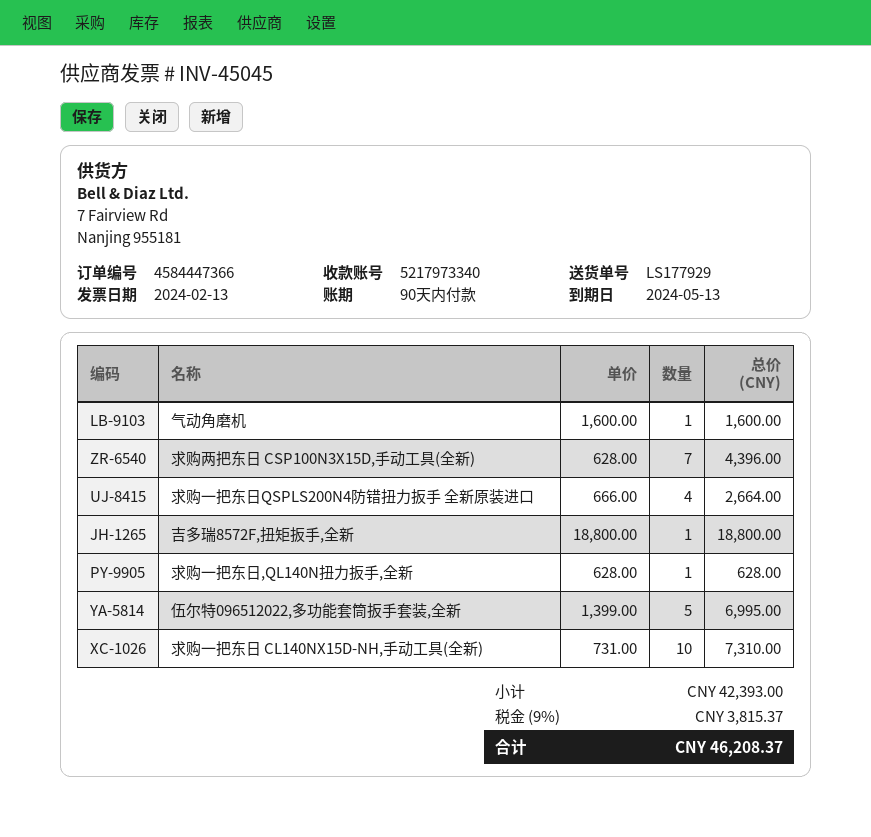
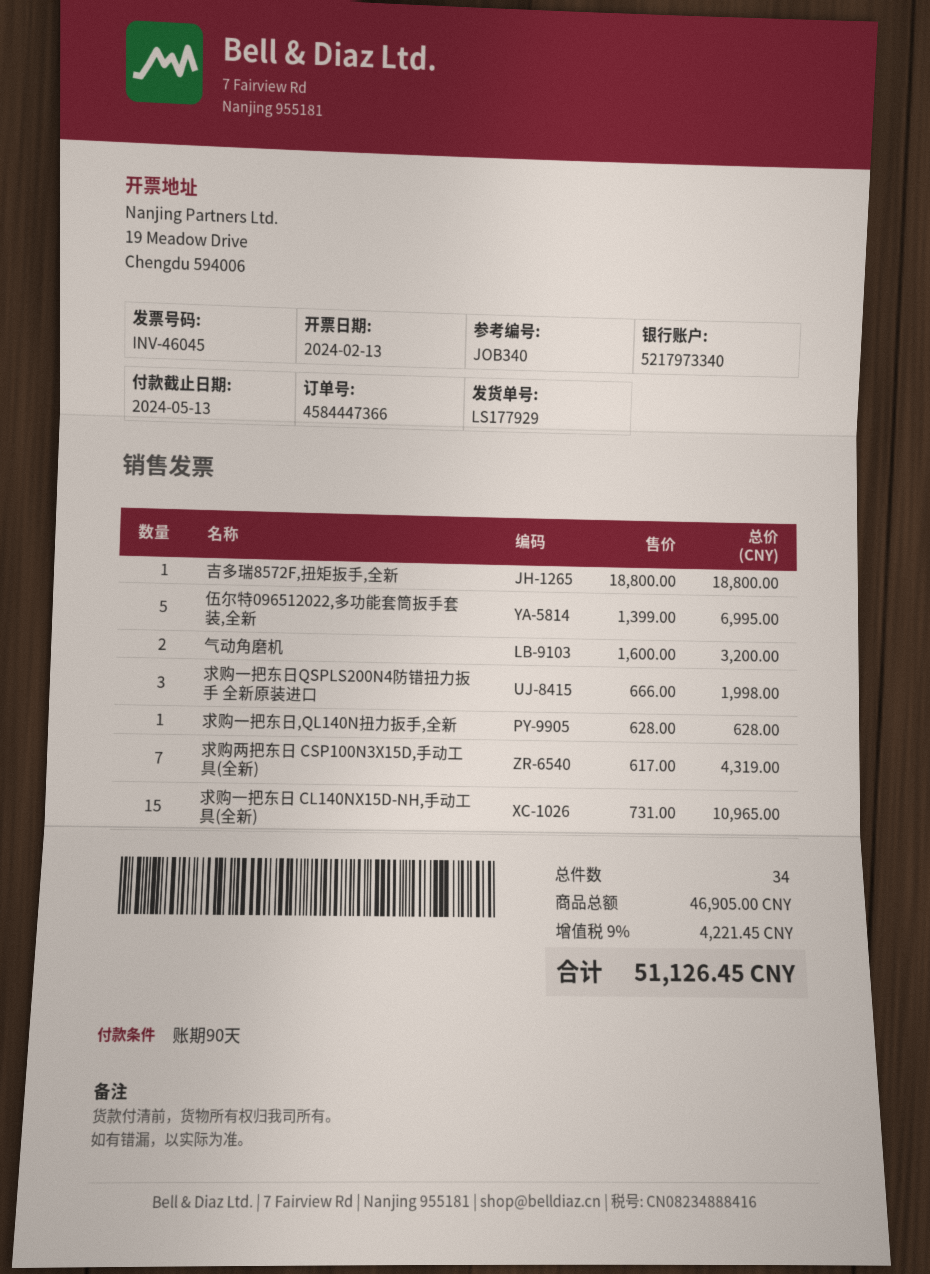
invoice number: INV-45045 -> INV-46045
气动角磨机: 1 x 1600.00 = 1600.00 -> 2 x 1600.00 = 3200.00
求购两把东日 CSP100N3X15D,手动工具(全新): 7 x 628.00 = 4396.00 -> 7 x 617.00 = 4319.00
求购一把东日QSPLS200N4防错扭力扳手 全新原装进口: 4 x 666.00 = 2664.00 -> 3 x 666.00 = 1998.00
求购一把东日 CL140NX15D-NH,手动工具(全新): 10 x 731.00 = 7310.00 -> 15 x 731.00 = 10965.00
subtotal: 42393.00 -> 46905.00
tax: 9% = 3815.37 -> 9% = 4221.45
total: 46208.37 -> 51126.45

